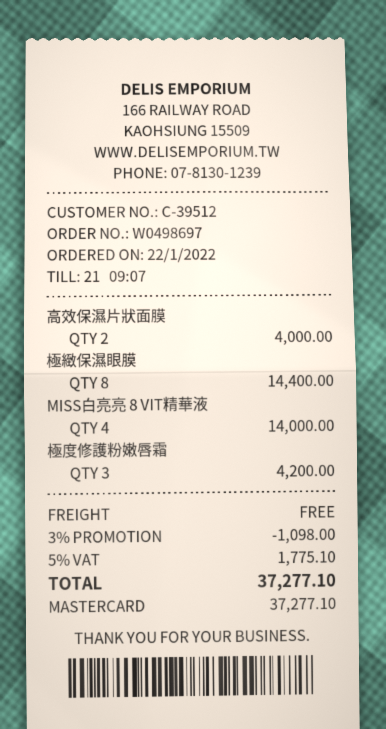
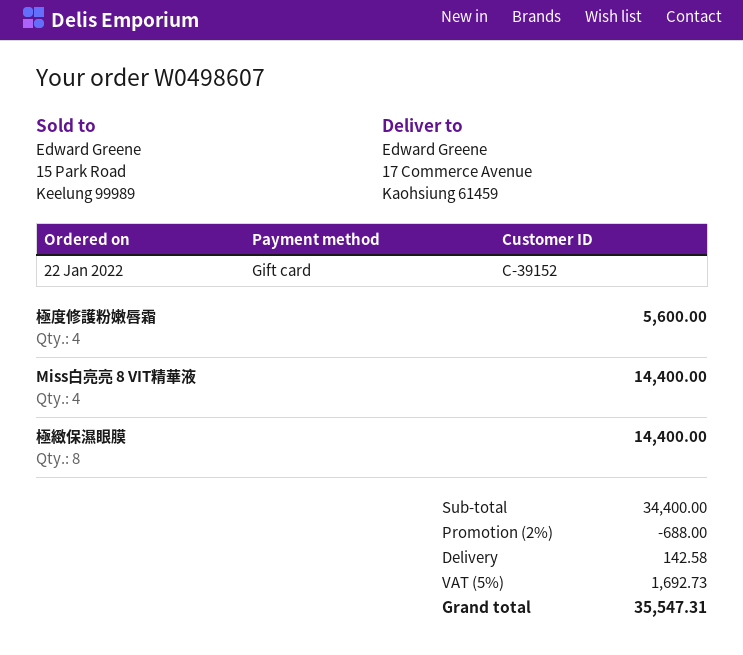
order number: W0498697 -> W0498607
customer number: C-39512 -> C-39152
payment method: Mastercard -> gift card
高效保濕片狀面膜: 2 for 4000.00 -> none
MISS白亮亮 8 VIT精華液: 4 for 14000.00 -> 4 for 14400.00
極度修護粉嫩唇霜: 3 for 4200.00 -> 4 for 5600.00
discount: 3% = 1098.00 -> 2% = 688.00
shipping: 0.00 -> 142.58
tax: 5% = 1775.10 -> 5% = 1692.73
total: 37277.10 -> 35547.31

